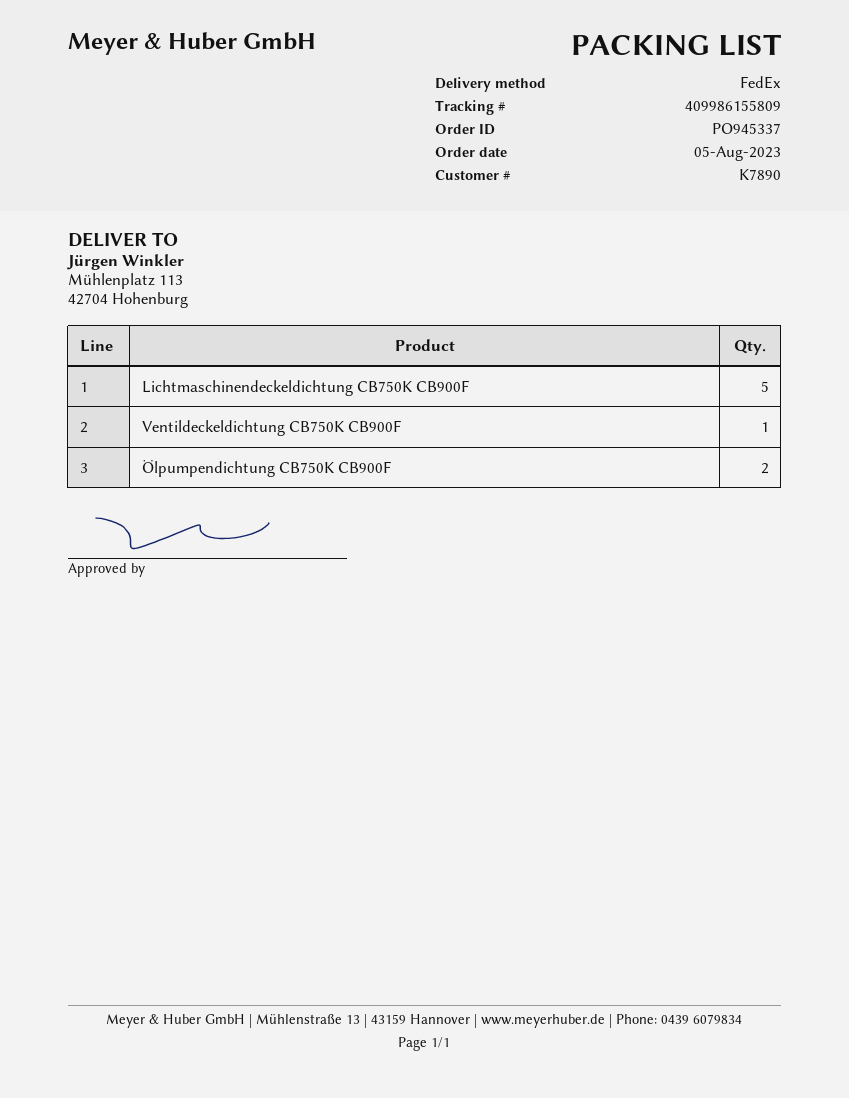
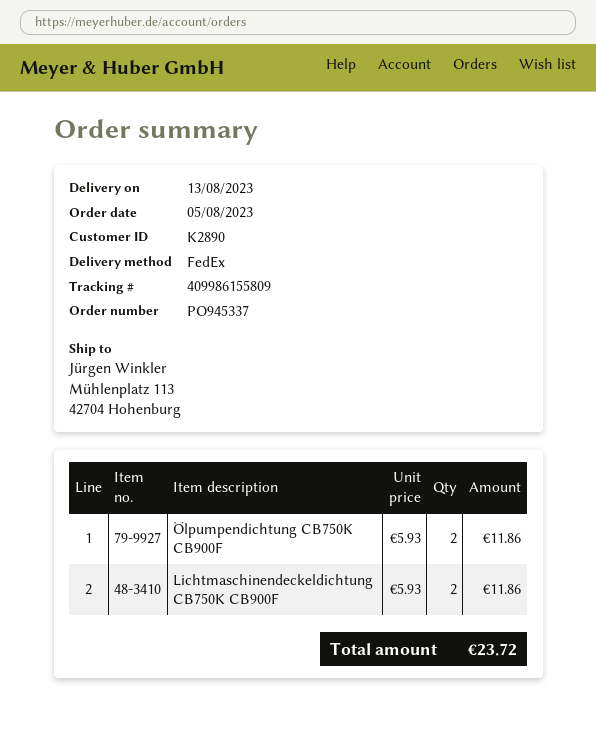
customer number: K7890 -> K2890
Lichtmaschinendeckeldichtung CB750K CB900F: 5 -> 2
Ventildeckeldichtung CB750K CB900F: 1 -> none

